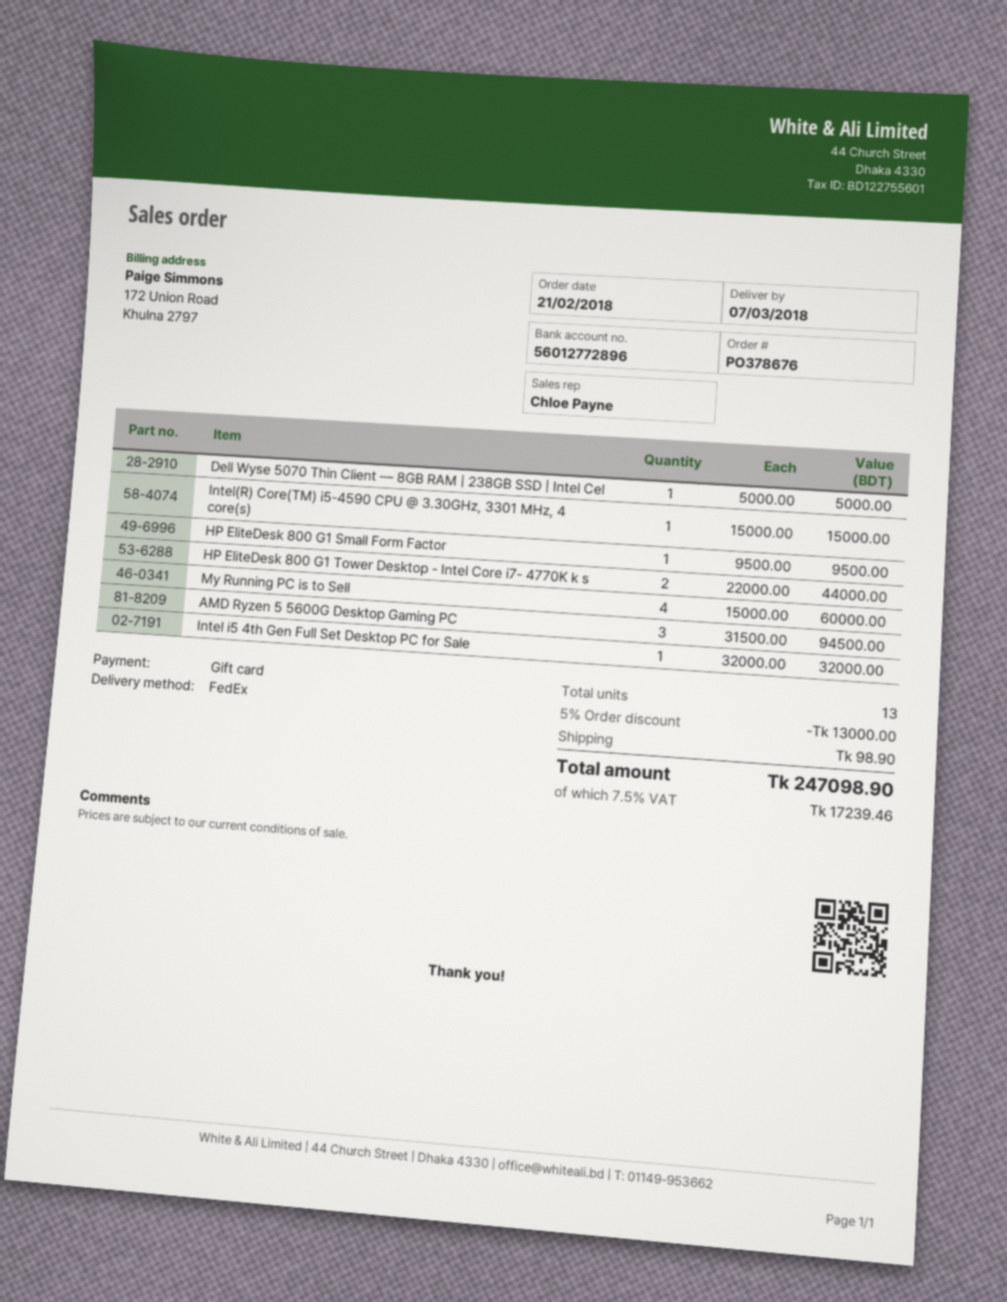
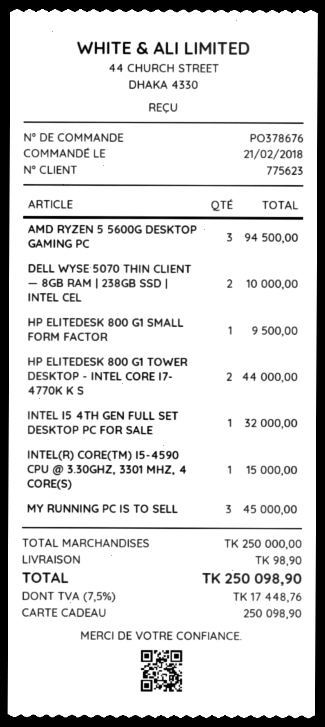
Dell Wyse 5070 Thin Client — 8GB RAM | 238GB SSD | Intel Cel: 1 for 5000.00 -> 2 for 10000.00
My Running PC is to Sell: 4 for 60000.00 -> 3 for 45000.00
discount: 5% = 13000.00 -> none
tax: 7.5% = 17239.46 -> 7.5% = 17448.76
total: 247098.90 -> 250098.90

